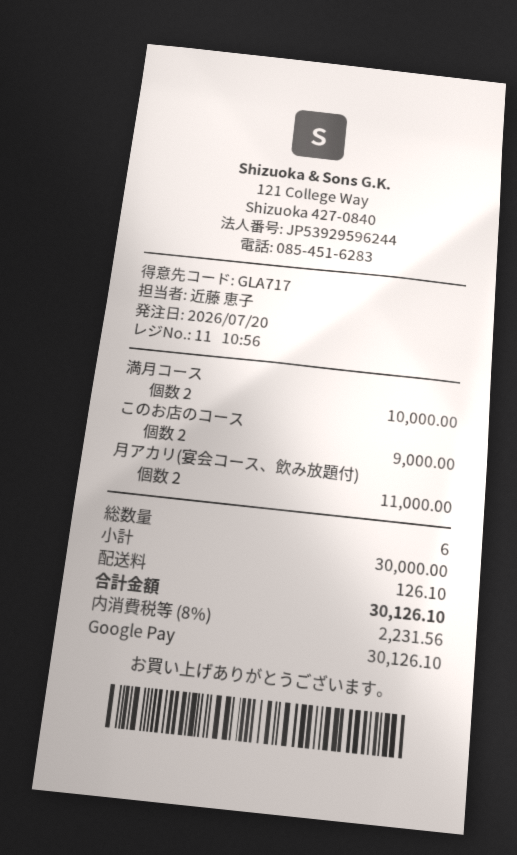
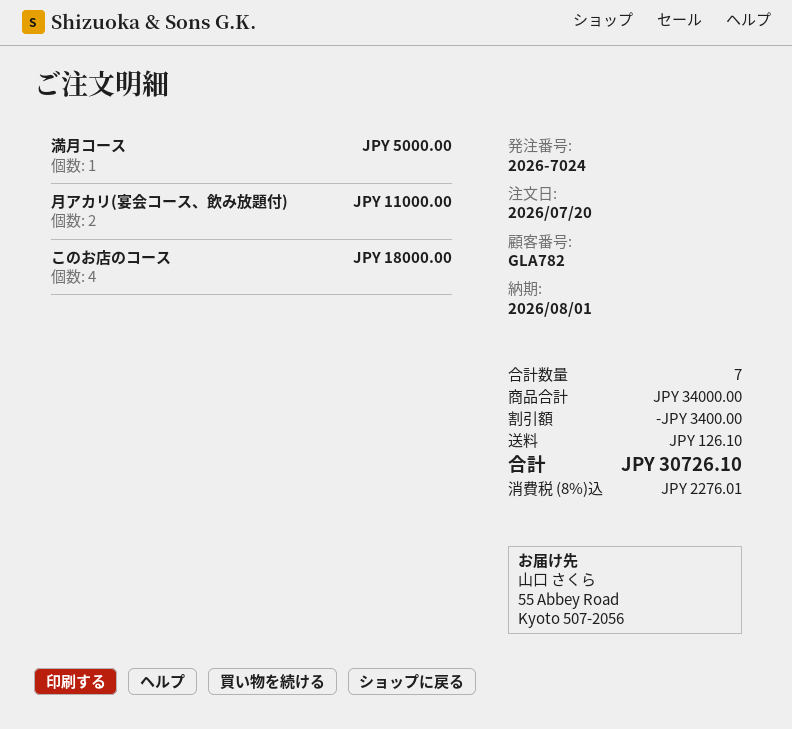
customer number: GLA717 -> GLA782
満月コース: 2 for 10000.00 -> 1 for 5000.00
このお店のコース: 2 for 9000.00 -> 4 for 18000.00
total quantity: 6 -> 7
subtotal: 30000.00 -> 34000.00
discount: none -> 3400.00
tax: 8% = 2231.56 -> 8% = 2276.01
total: 30126.10 -> 30726.10

